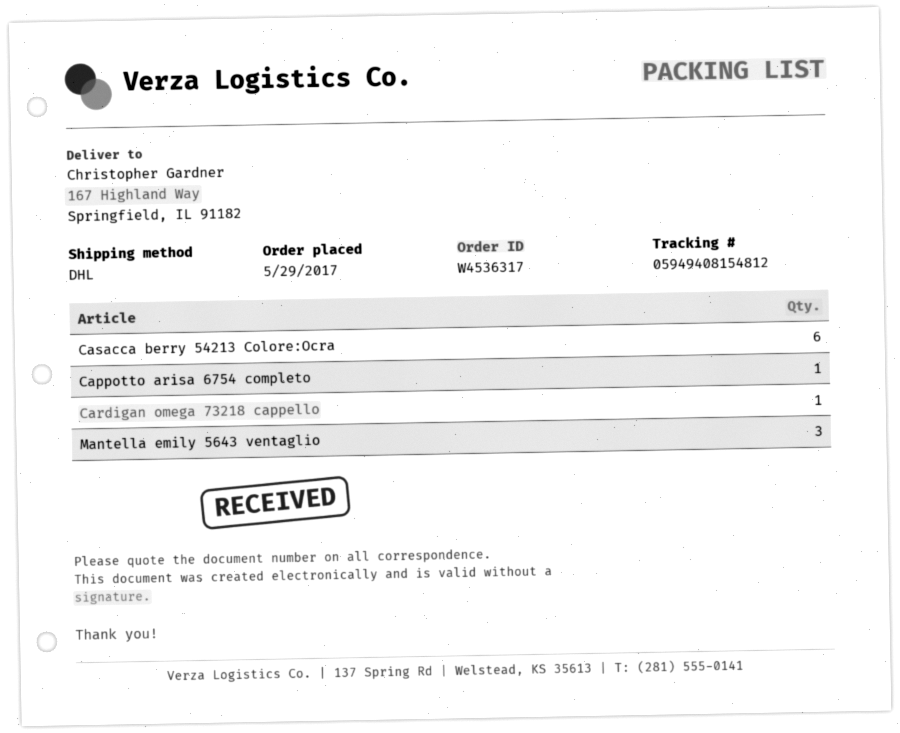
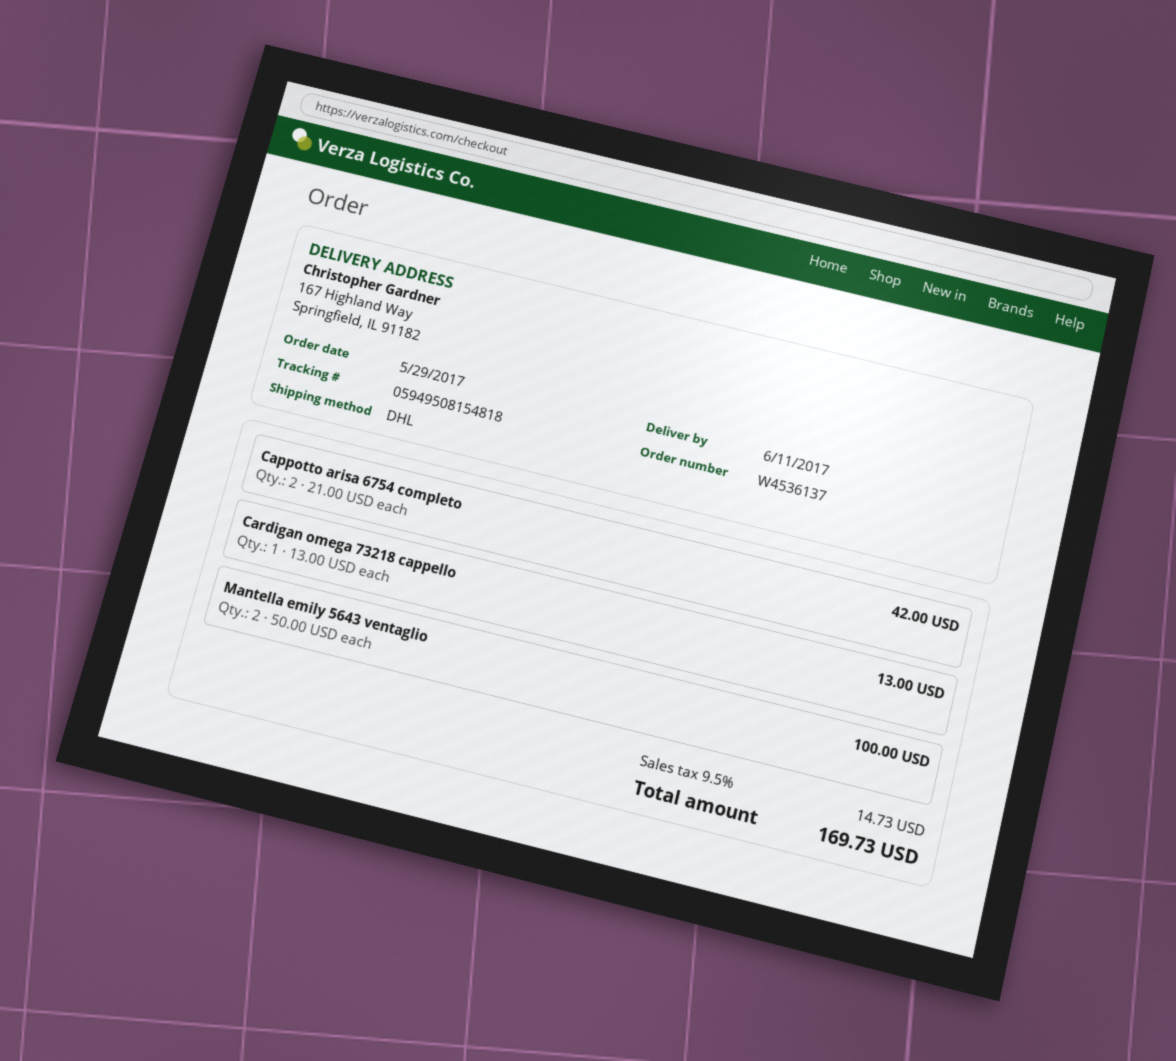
order number: W4536317 -> W4536137
tracking number: 05949408154812 -> 05949508154818
Casacca berry 54213 Colore:Ocra: 6 -> none
Cappotto arisa 6754 completo: 1 -> 2
Mantella emily 5643 ventaglio: 3 -> 2

